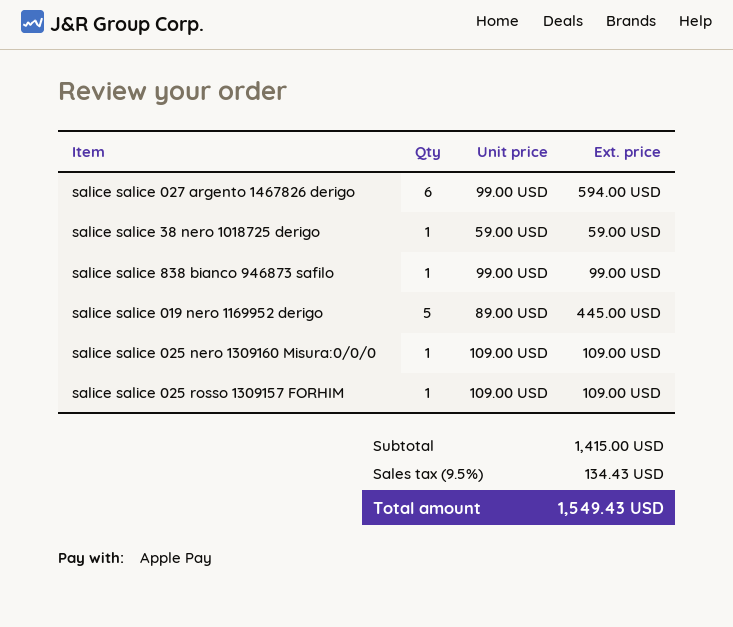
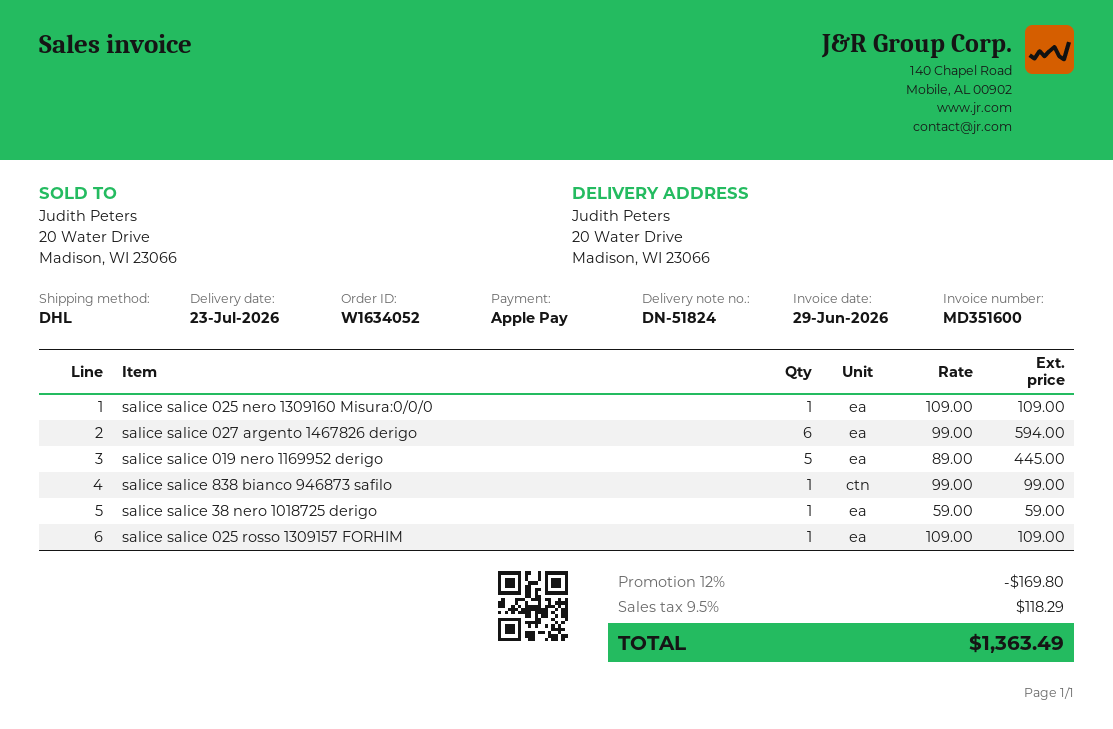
discount: none -> 12% = 169.80
tax: 9.5% = 134.43 -> 9.5% = 118.29
total: 1549.43 -> 1363.49

